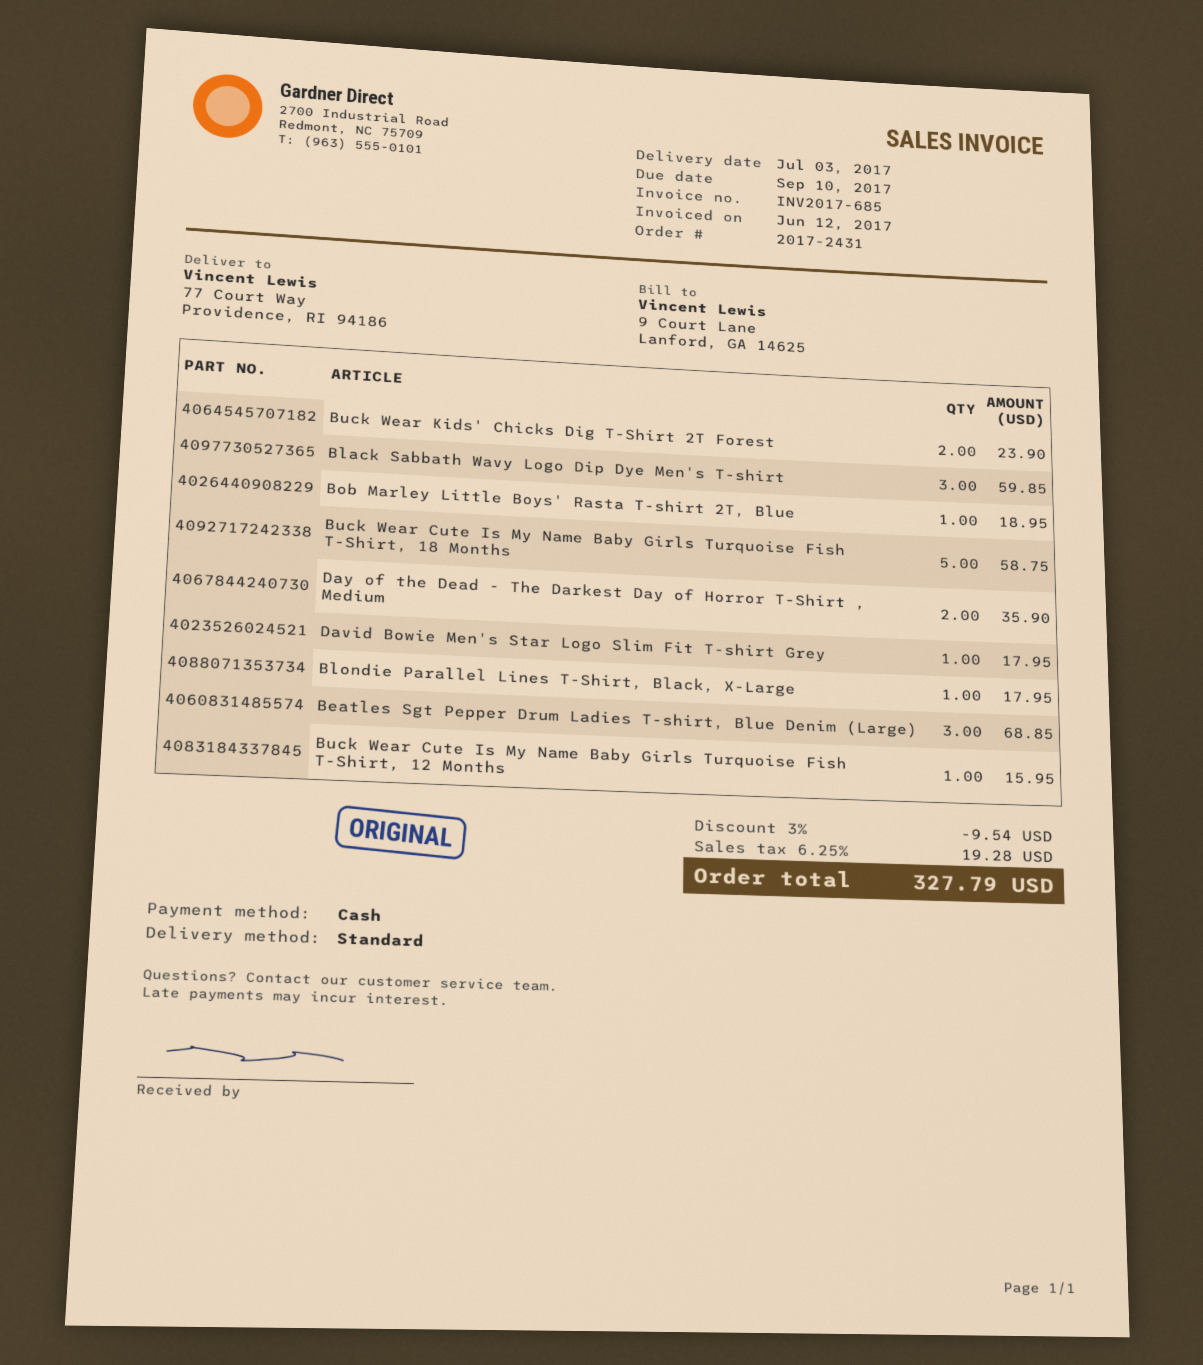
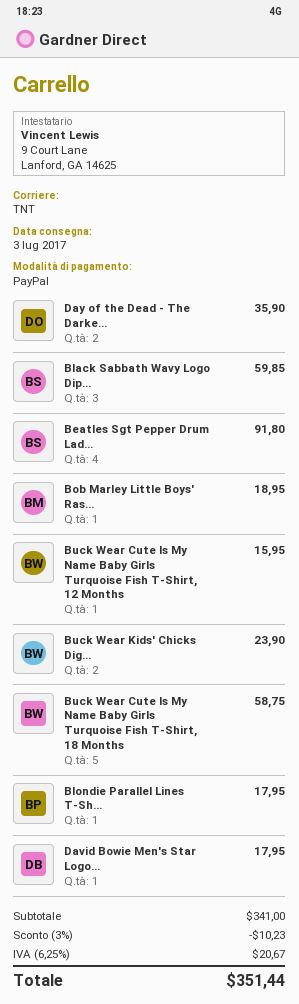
payment method: cash -> PayPal
shipping method: standard -> TNT
Beatles Sgt Pepper Drum Ladies T-shirt, Blue Denim (Large): 3 for 68.85 -> 4 for 91.80
discount: 3% = 9.54 -> 3% = 10.23
tax: 6.25% = 19.28 -> 6.25% = 20.67
total: 327.79 -> 351.44

